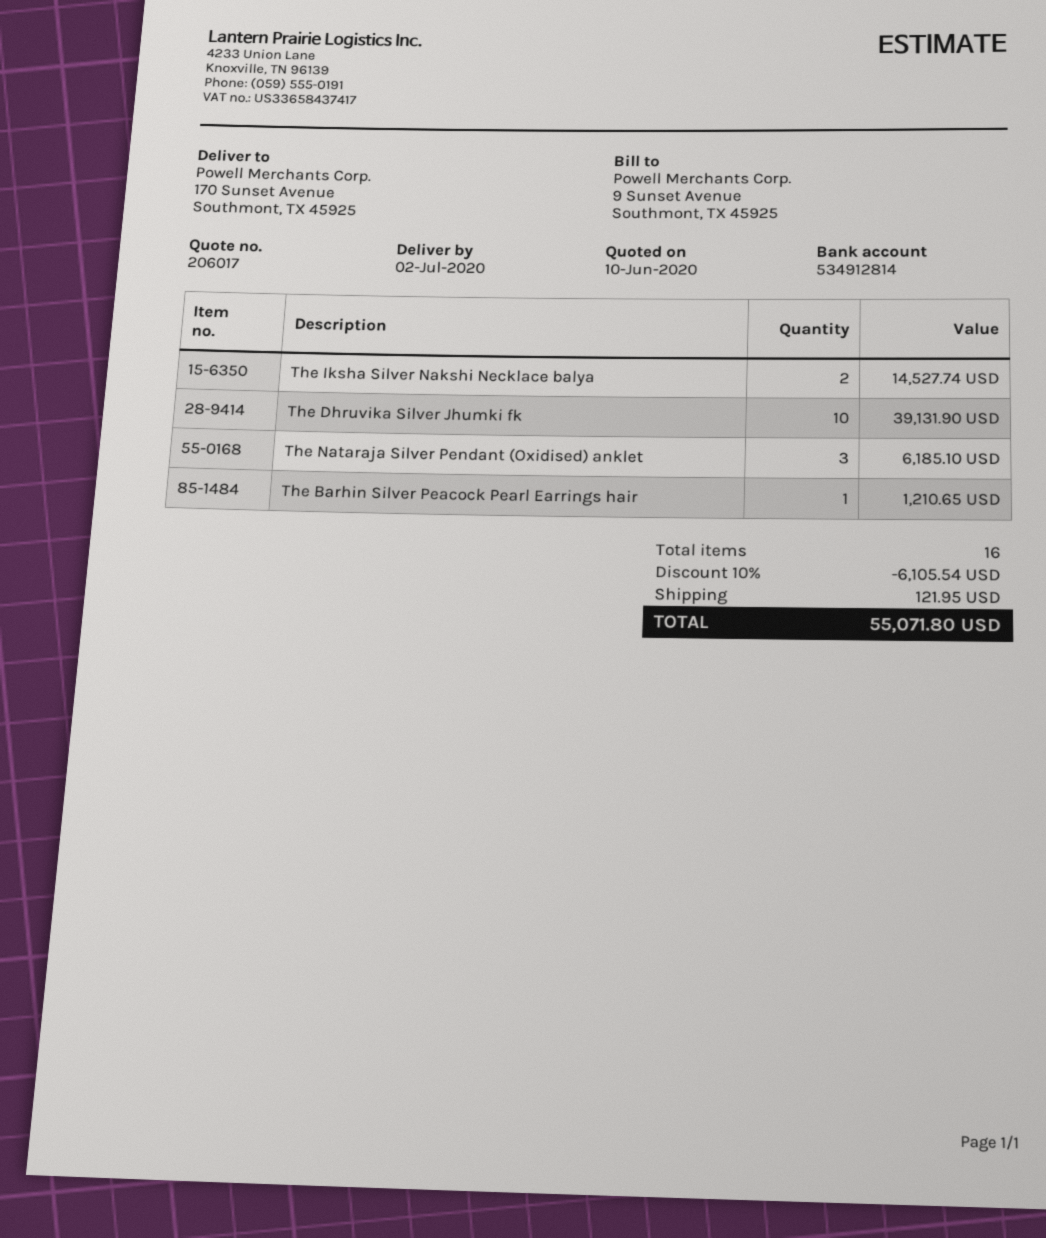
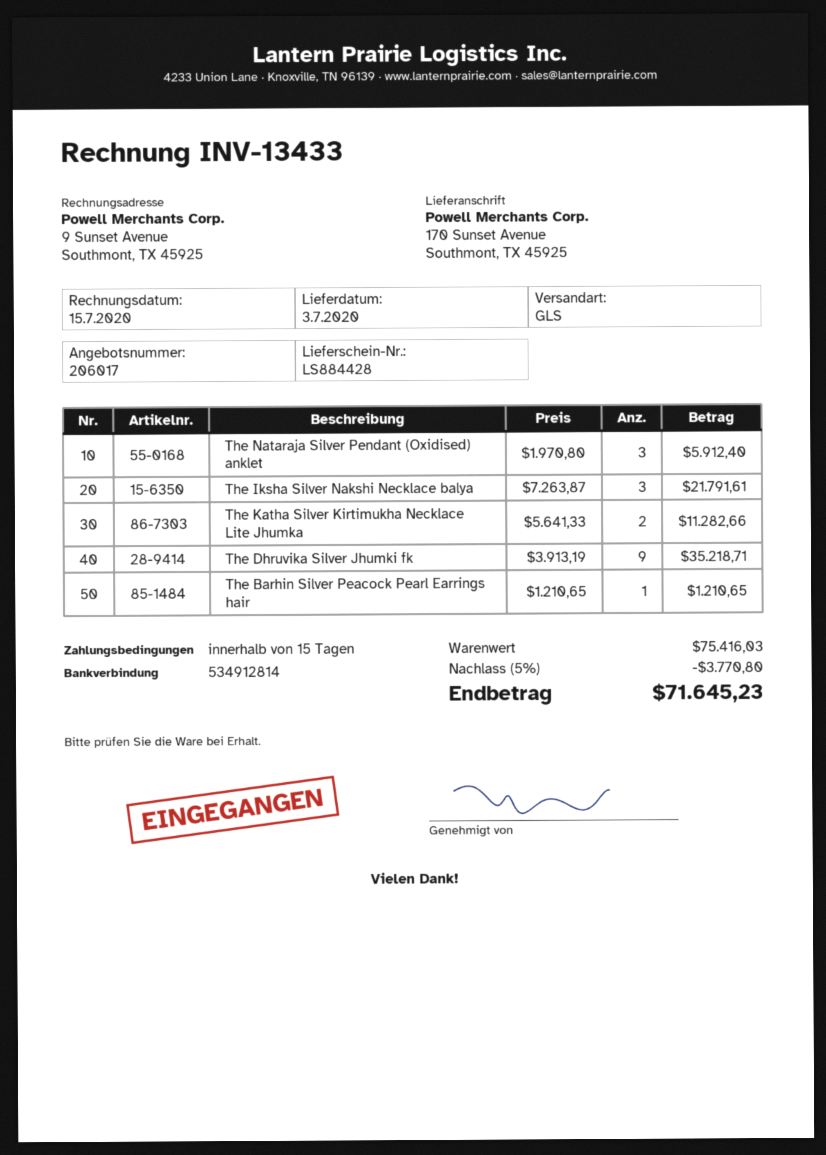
delivery date: 2020-07-02 -> 2020-07-03
The Iksha Silver Nakshi Necklace balya: 2 for 14527.74 -> 3 for 21791.61
The Dhruvika Silver Jhumki fk: 10 for 39131.90 -> 9 for 35218.71
The Nataraja Silver Pendant (Oxidised) anklet: 3 for 6185.10 -> 3 for 5912.40
The Katha Silver Kirtimukha Necklace Lite Jhumka: none -> 2 for 11282.66
discount: 10% = 6105.54 -> 5% = 3770.80
shipping: 121.95 -> none
total: 55071.80 -> 71645.23

